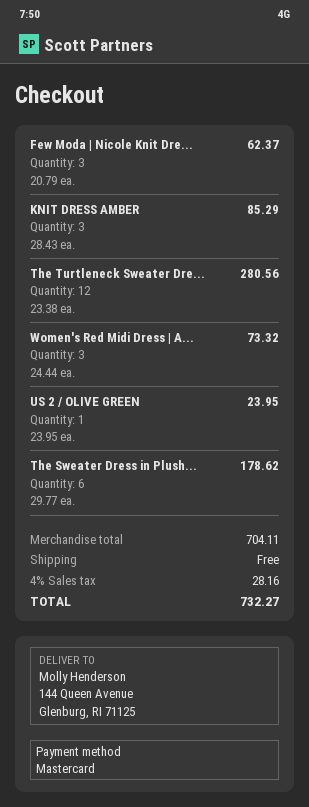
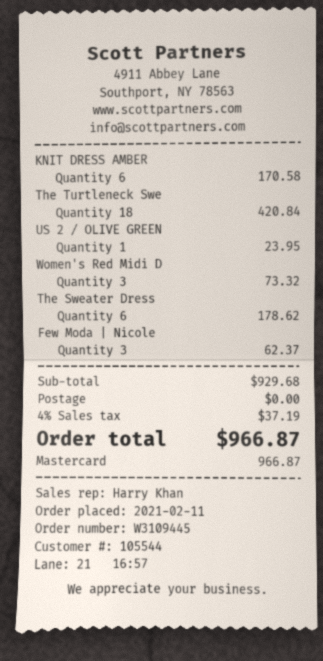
KNIT DRESS AMBER: 3 for 85.29 -> 6 for 170.58
The Turtleneck Sweater Dre...: 12 for 280.56 -> 18 for 420.84
subtotal: 704.11 -> 929.68
tax: 4% = 28.16 -> 4% = 37.19
total: 732.27 -> 966.87

